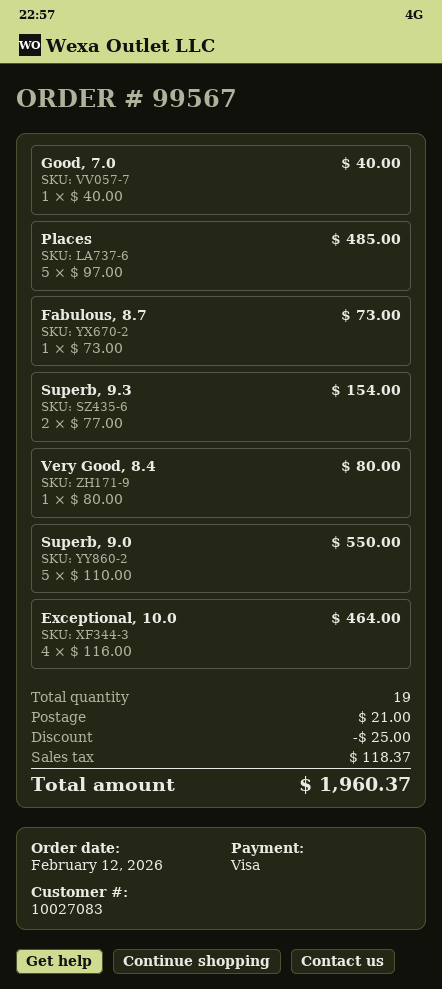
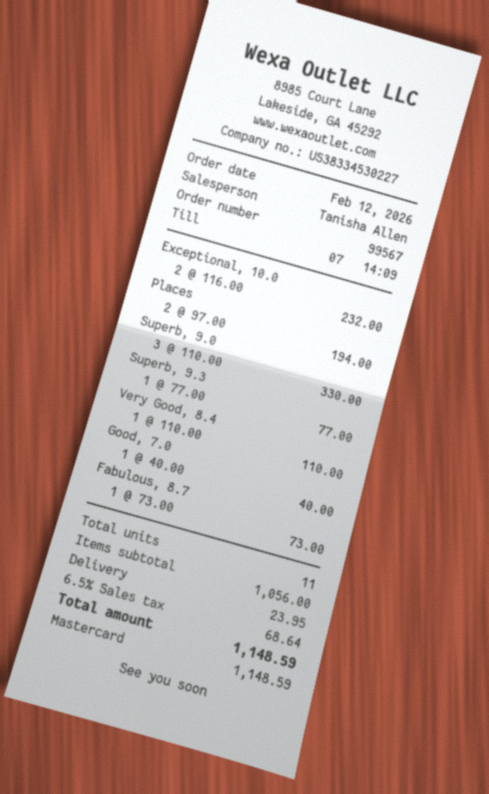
payment method: Visa -> Mastercard
Places: 5 x 97.00 = 485.00 -> 2 x 97.00 = 194.00
Superb, 9.3: 2 x 77.00 = 154.00 -> 1 x 77.00 = 77.00
Very Good, 8.4: 1 x 80.00 = 80.00 -> 1 x 110.00 = 110.00
Superb, 9.0: 5 x 110.00 = 550.00 -> 3 x 110.00 = 330.00
Exceptional, 10.0: 4 x 116.00 = 464.00 -> 2 x 116.00 = 232.00
total quantity: 19 -> 11
discount: 25.00 -> none
shipping: 21.00 -> 23.95
tax: 118.37 -> 68.64
total: 1960.37 -> 1148.59

